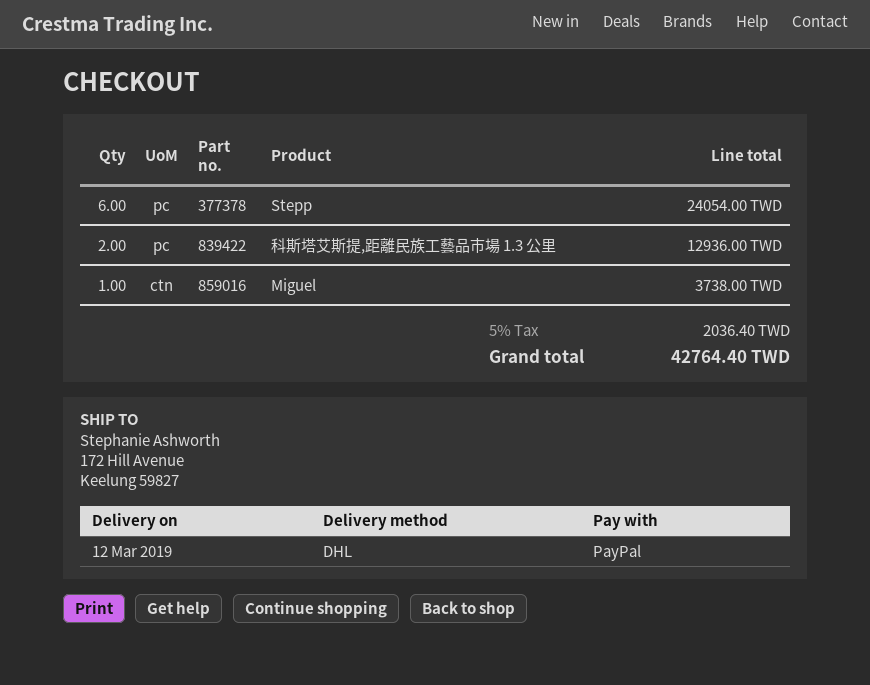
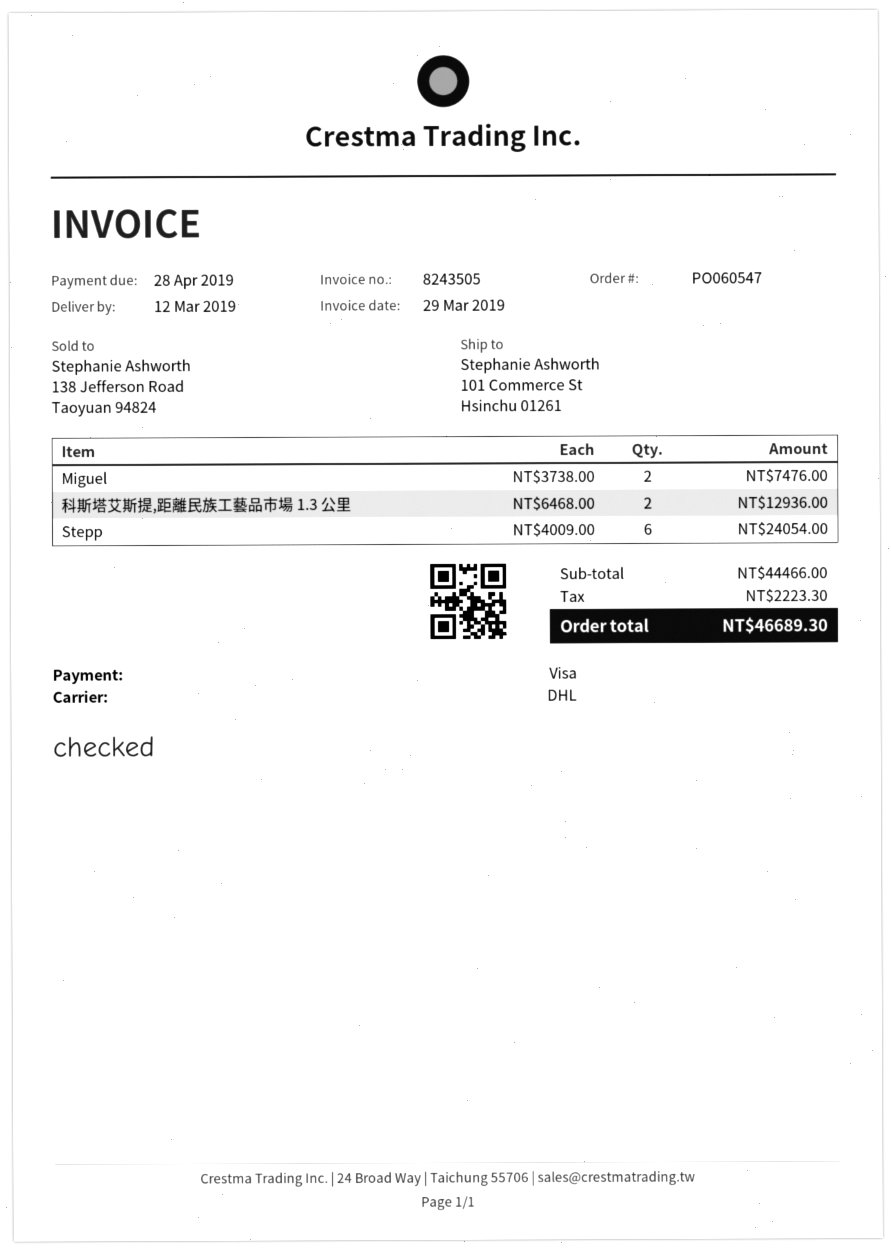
payment method: PayPal -> Visa
ship to: 172 Hill Avenue, Keelung 59827 -> 101 Commerce St, Hsinchu 01261
Miguel: 1 for 3738.00 -> 2 for 7476.00
tax: 2036.40 -> 2223.30
total: 42764.40 -> 46689.30

